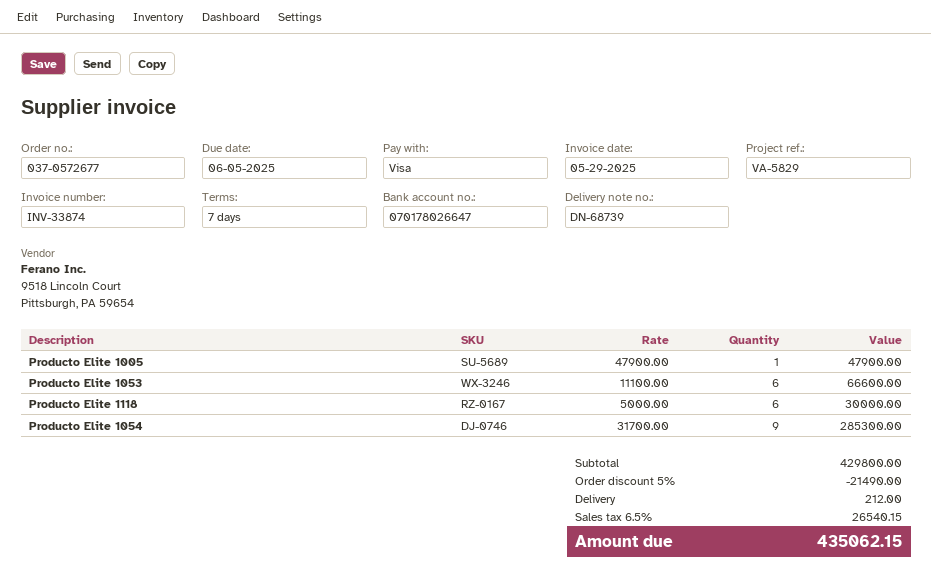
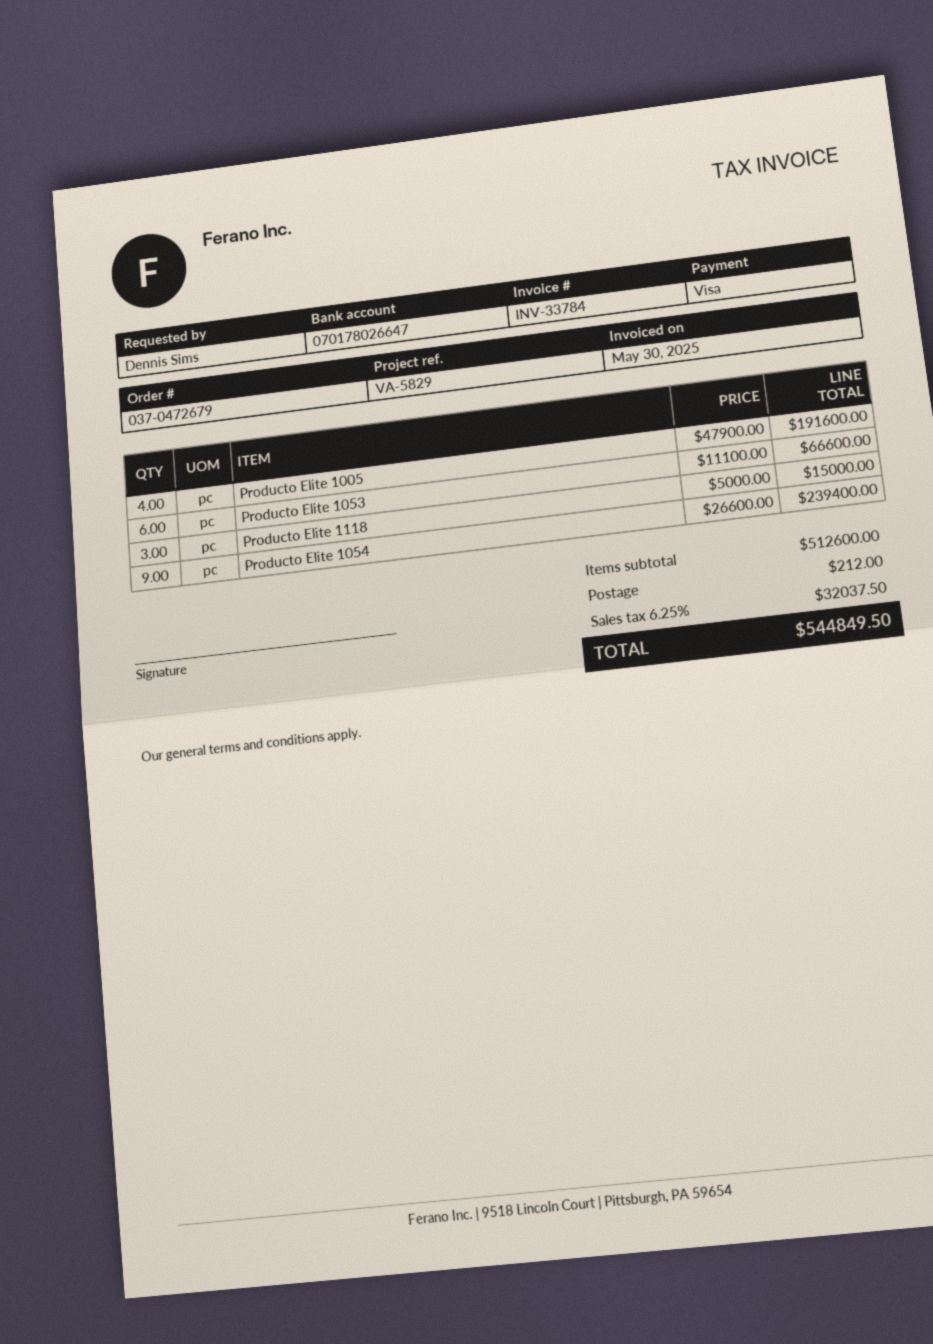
order number: 037-0572677 -> 037-0472679
invoice number: INV-33874 -> INV-33784
invoice date: 2025-05-29 -> 2025-05-30
Producto Elite 1005: 1 x 47900.00 = 47900.00 -> 4 x 47900.00 = 191600.00
Producto Elite 1118: 6 x 5000.00 = 30000.00 -> 3 x 5000.00 = 15000.00
Producto Elite 1054: 9 x 31700.00 = 285300.00 -> 9 x 26600.00 = 239400.00
subtotal: 429800.00 -> 512600.00
discount: 5% = 21490.00 -> none
tax: 6.5% = 26540.15 -> 6.25% = 32037.50
total: 435062.15 -> 544849.50

